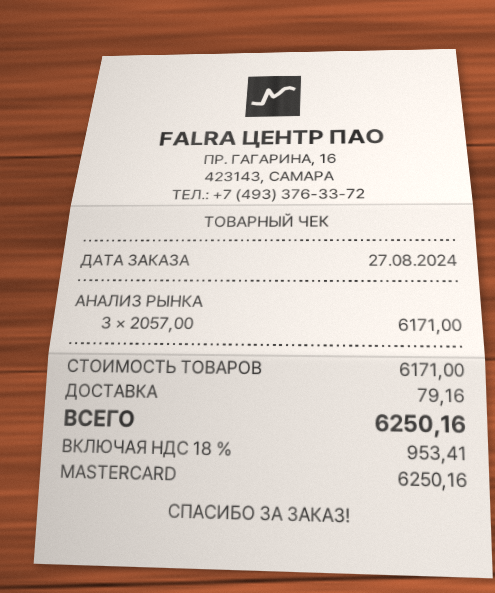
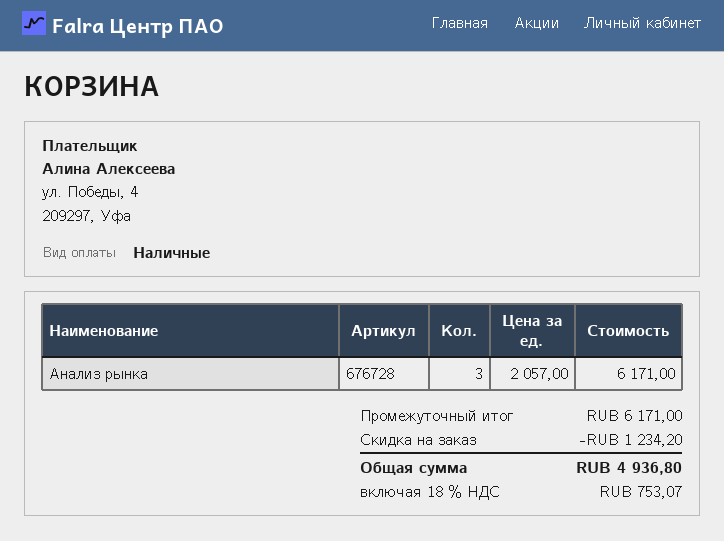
payment method: Mastercard -> cash
discount: none -> 1234.20
shipping: 79.16 -> none
tax: 18% = 953.41 -> 18% = 753.07
total: 6250.16 -> 4936.80

